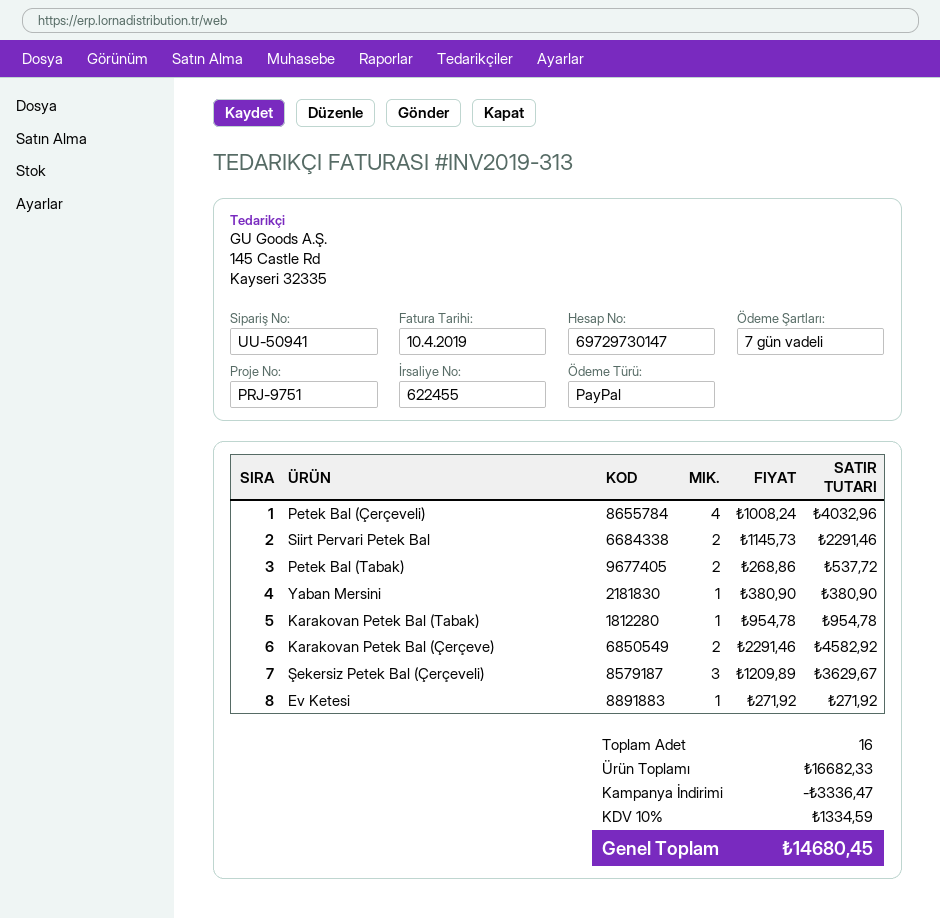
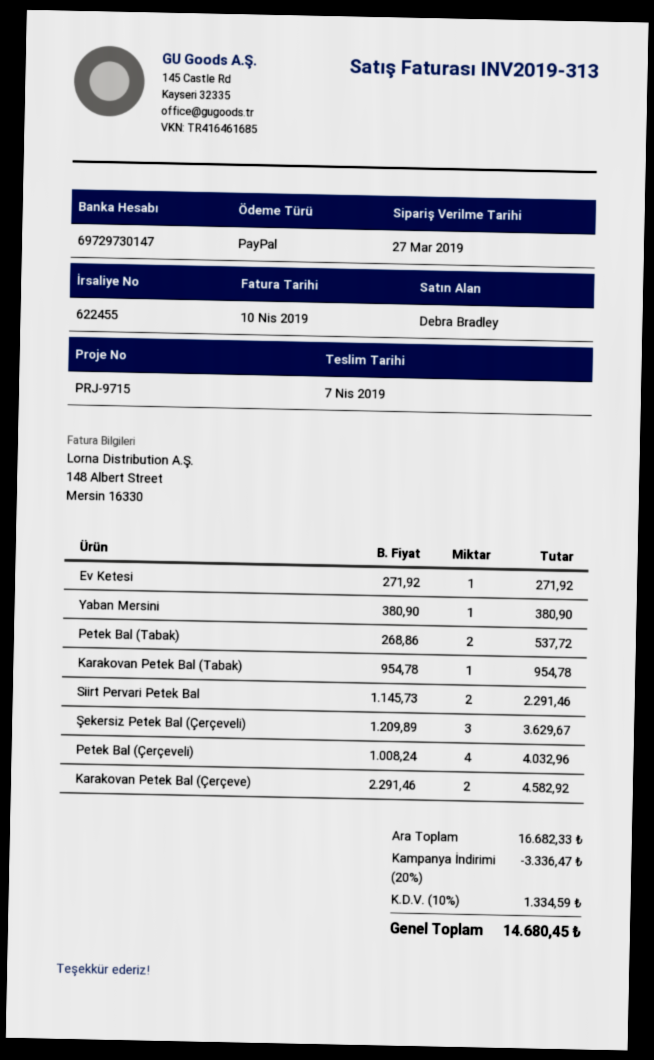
reference: PRJ-9751 -> PRJ-9715

